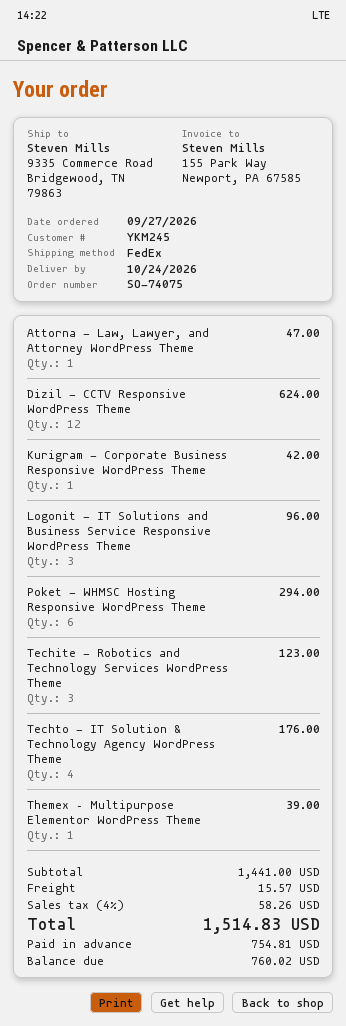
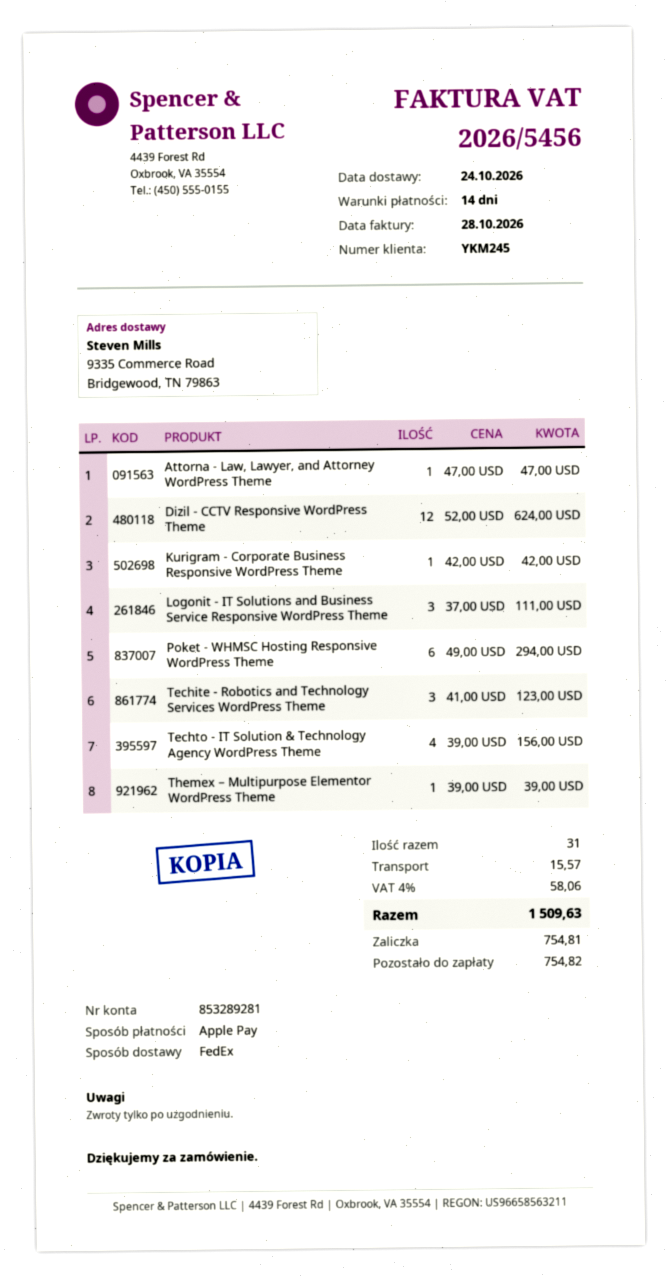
Logonit - IT Solutions and Business Service Responsive WordPress Theme: 3 for 96.00 -> 3 for 111.00
Techto - IT Solution & Technology Agency WordPress Theme: 4 for 176.00 -> 4 for 156.00
tax: 4% = 58.26 -> 4% = 58.06
total: 1514.83 -> 1509.63
balance: 760.02 -> 754.82

